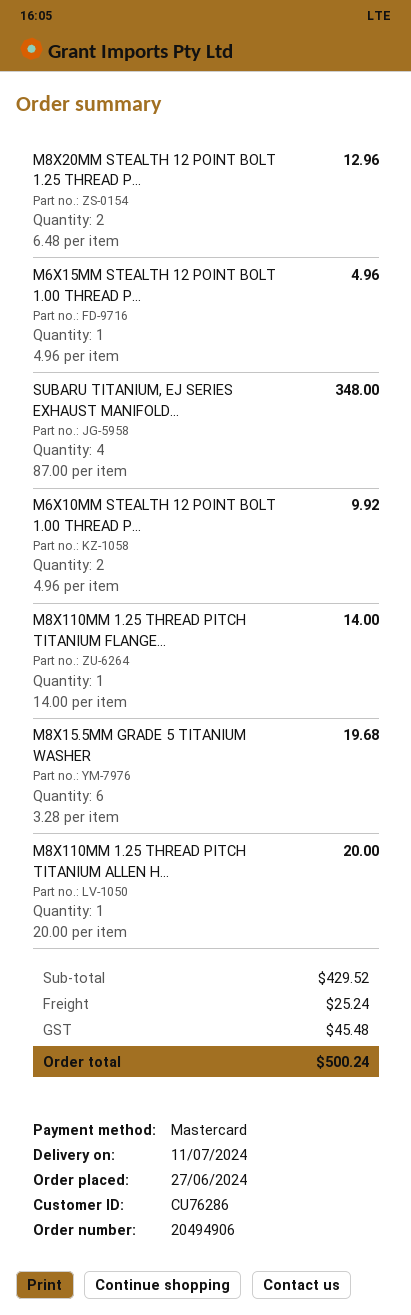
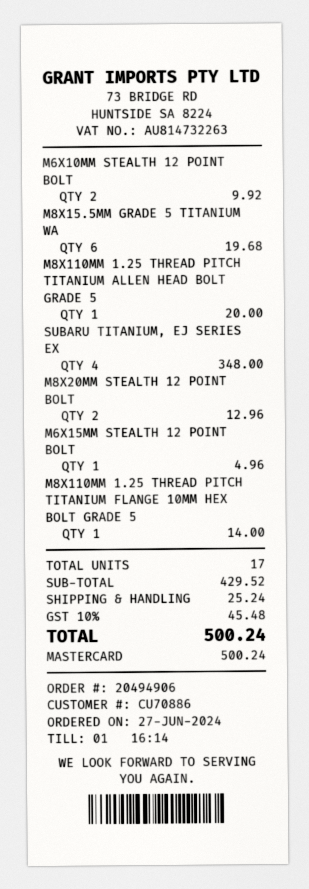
customer number: CU76286 -> CU70886

